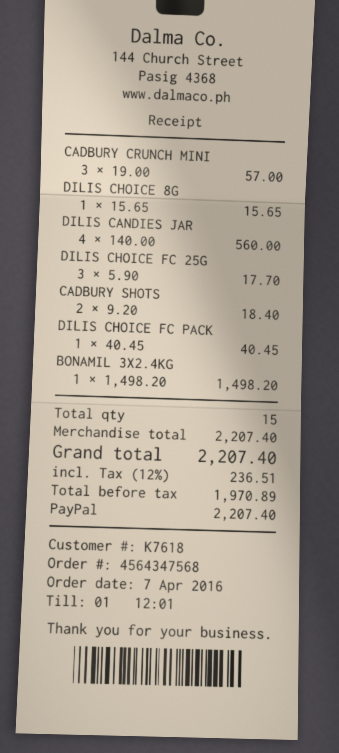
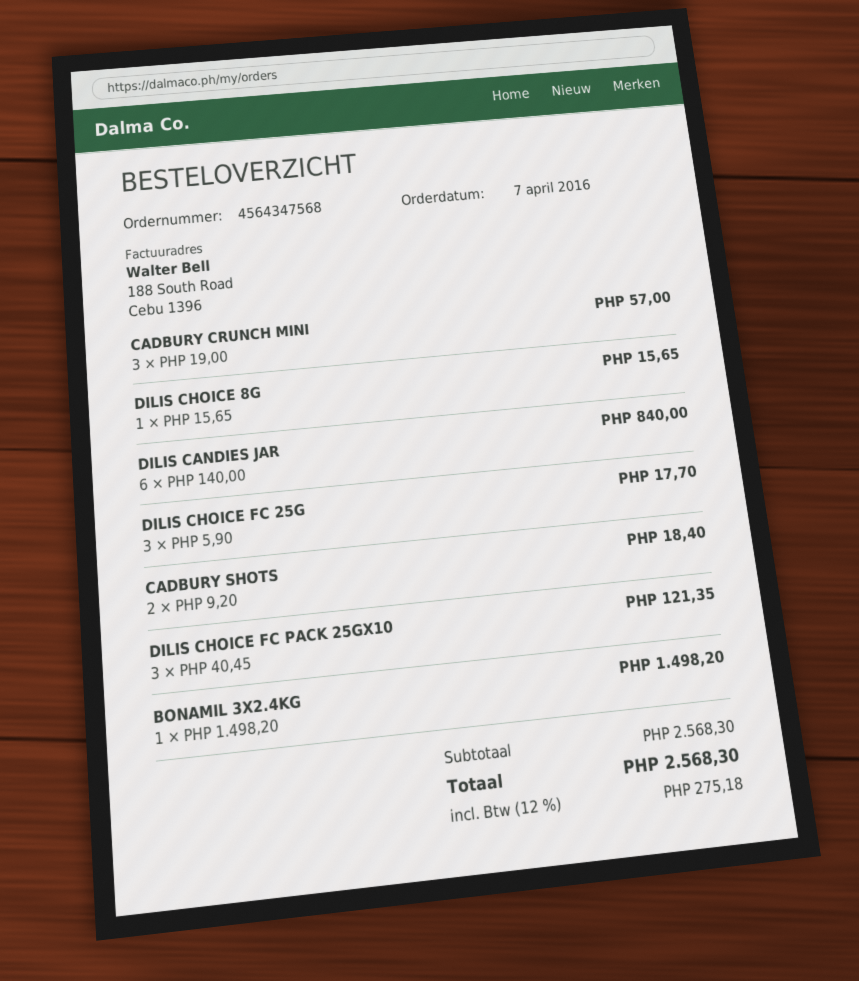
DILIS CANDIES JAR: 4 x 140.00 = 560.00 -> 6 x 140.00 = 840.00
DILIS CHOICE FC PACK: 1 x 40.45 = 40.45 -> 3 x 40.45 = 121.35
subtotal: 2207.40 -> 2568.30
tax: 12% = 236.51 -> 12% = 275.18
total: 2207.40 -> 2568.30

